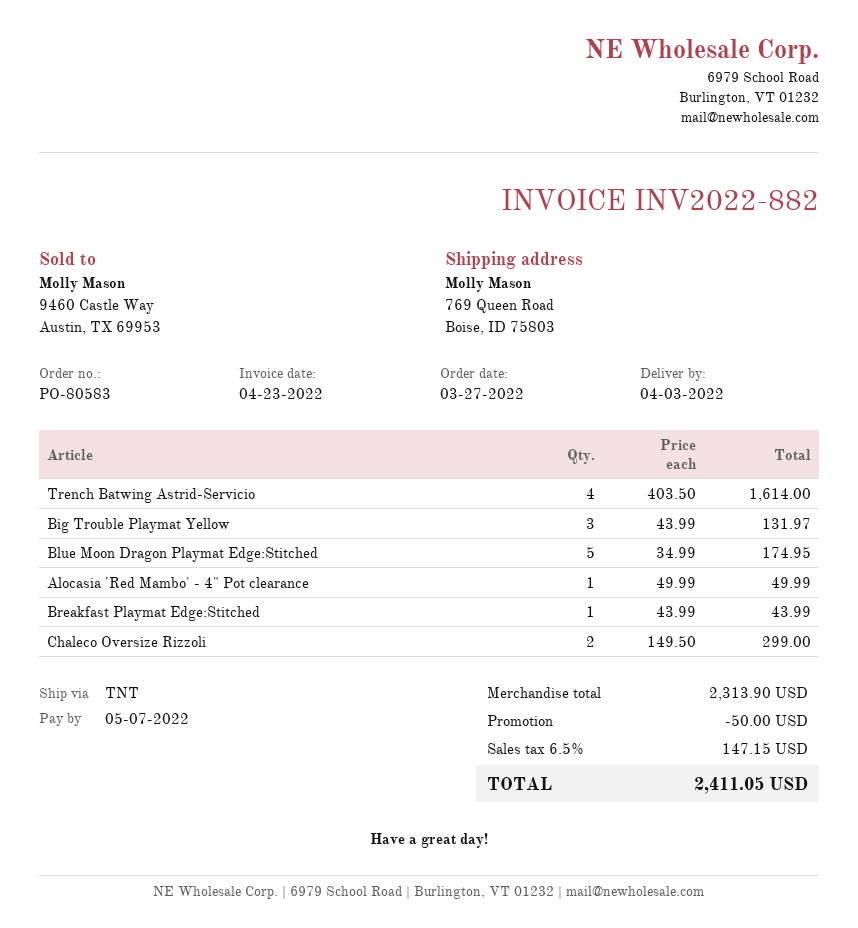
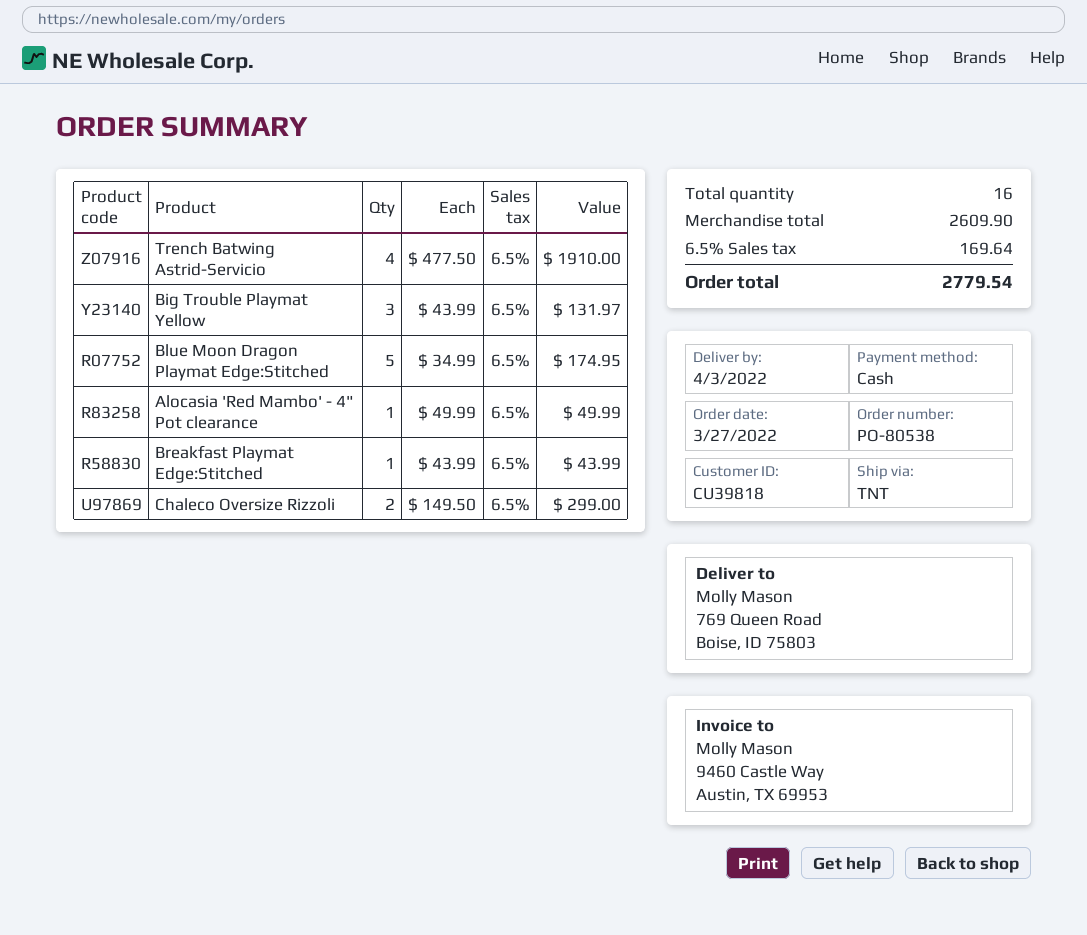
order number: PO-80583 -> PO-80538
Trench Batwing Astrid-Servicio: 4 x 403.50 = 1614.00 -> 4 x 477.50 = 1910.00
subtotal: 2313.90 -> 2609.90
discount: 50.00 -> none
tax: 6.5% = 147.15 -> 6.5% = 169.64
total: 2411.05 -> 2779.54

